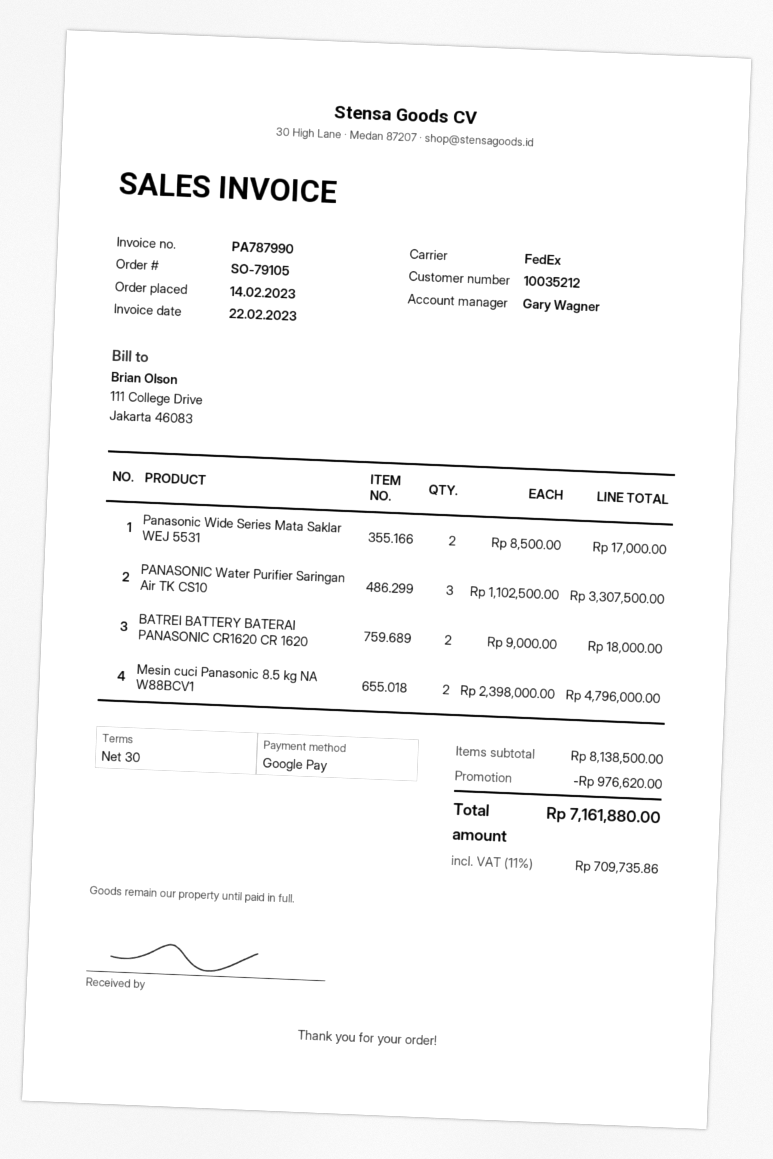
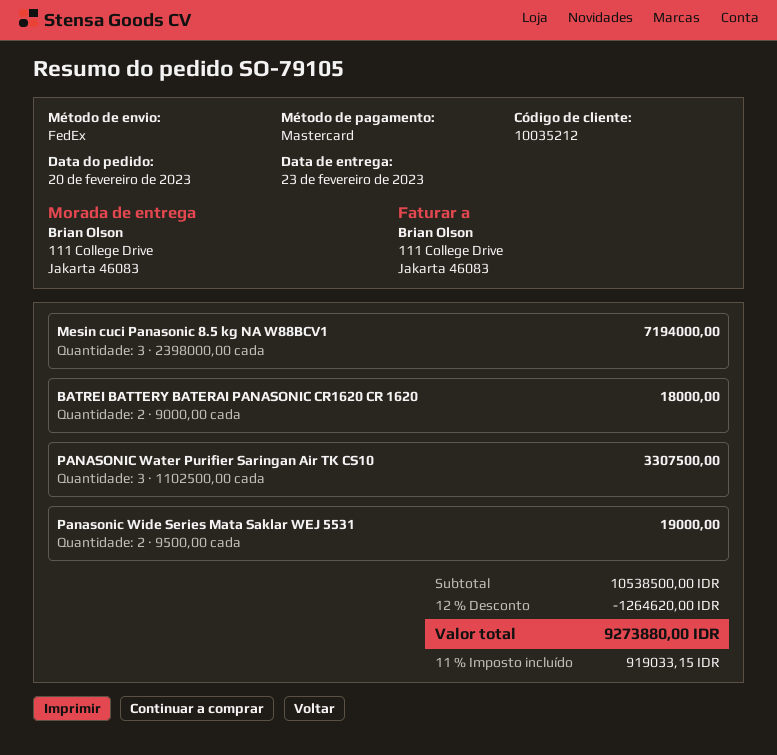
order date: 2023-02-14 -> 2023-02-20
payment method: Google Pay -> Mastercard
Panasonic Wide Series Mata Saklar WEJ 5531: 2 x 8500.00 = 17000.00 -> 2 x 9500.00 = 19000.00
Mesin cuci Panasonic 8.5 kg NA W88BCV1: 2 x 2398000.00 = 4796000.00 -> 3 x 2398000.00 = 7194000.00
subtotal: 8138500.00 -> 10538500.00
discount: 976620.00 -> 1264620.00
tax: 11% = 709735.86 -> 11% = 919033.15
total: 7161880.00 -> 9273880.00

